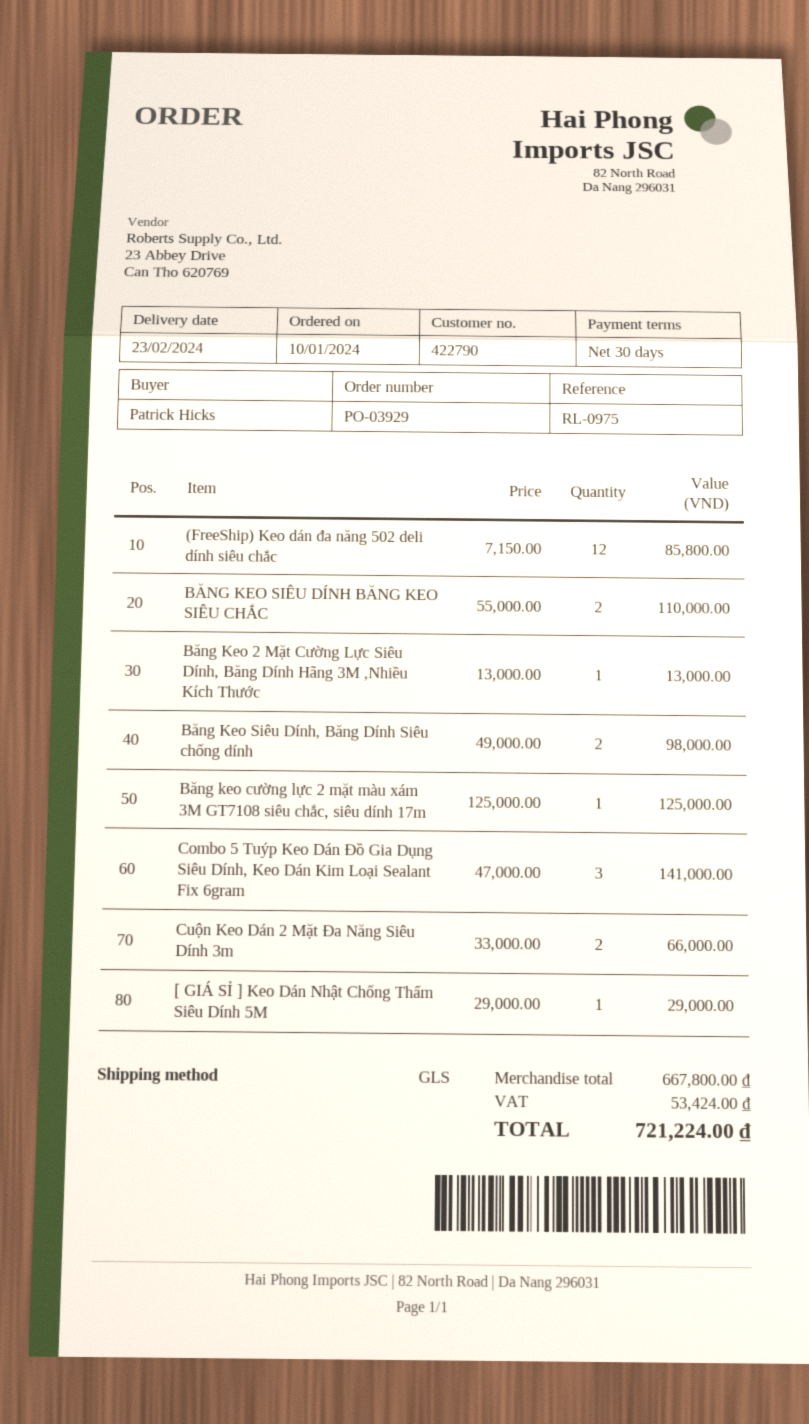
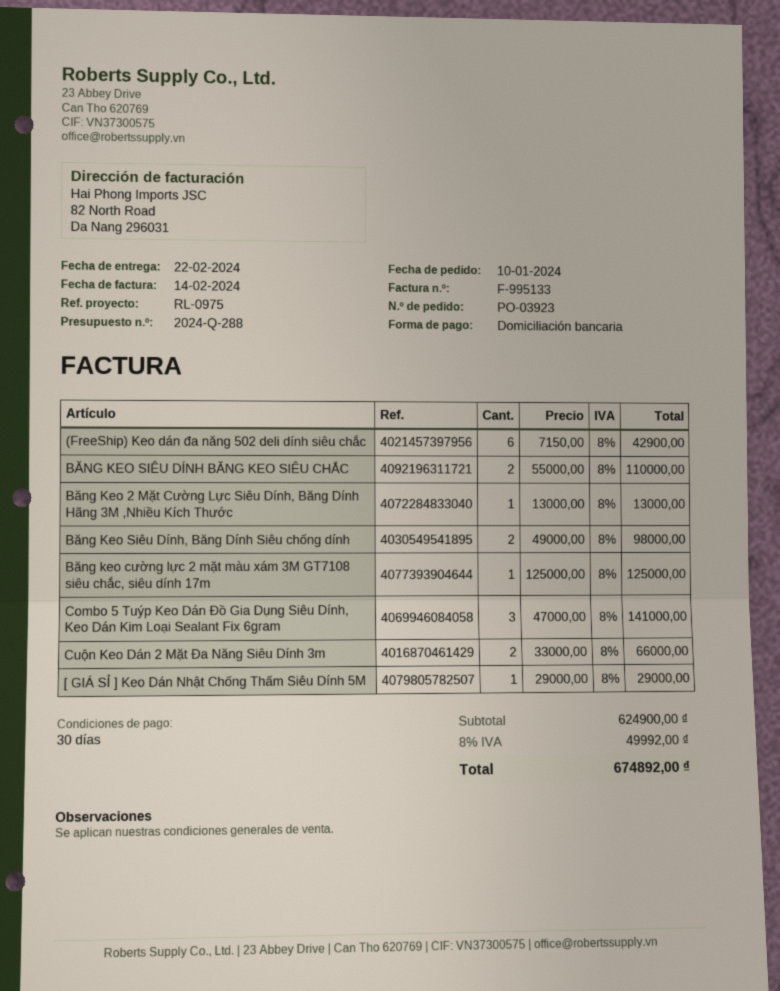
order number: PO-03929 -> PO-03923
delivery date: 2024-02-23 -> 2024-02-22
(FreeShip) Keo dán đa năng 502 deli dính siêu chắc: 12 x 7150.00 = 85800.00 -> 6 x 7150.00 = 42900.00
subtotal: 667800.00 -> 624900.00
tax: 53424.00 -> 49992.00
total: 721224.00 -> 674892.00

